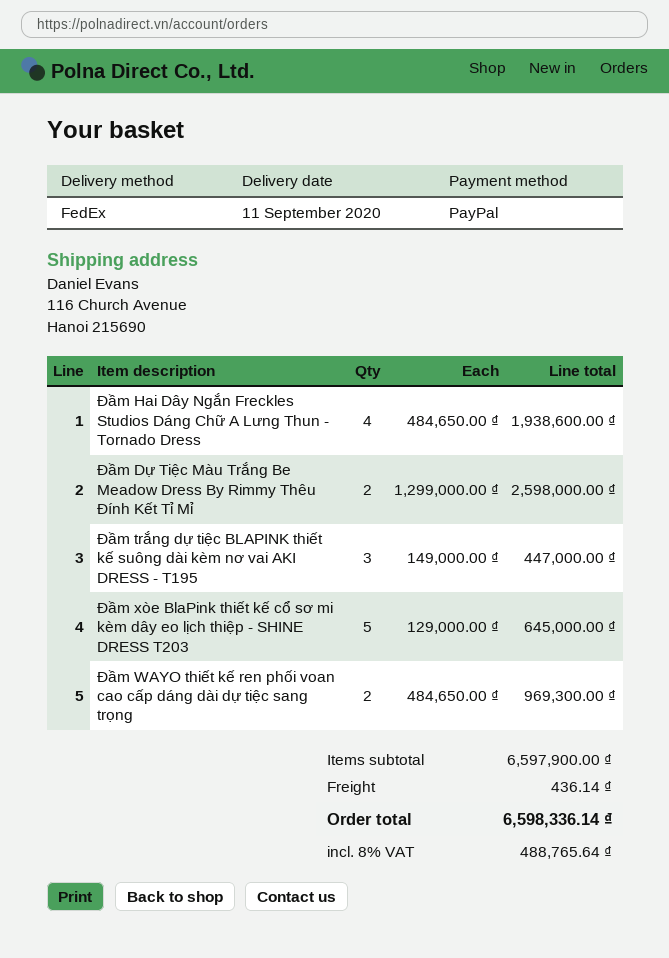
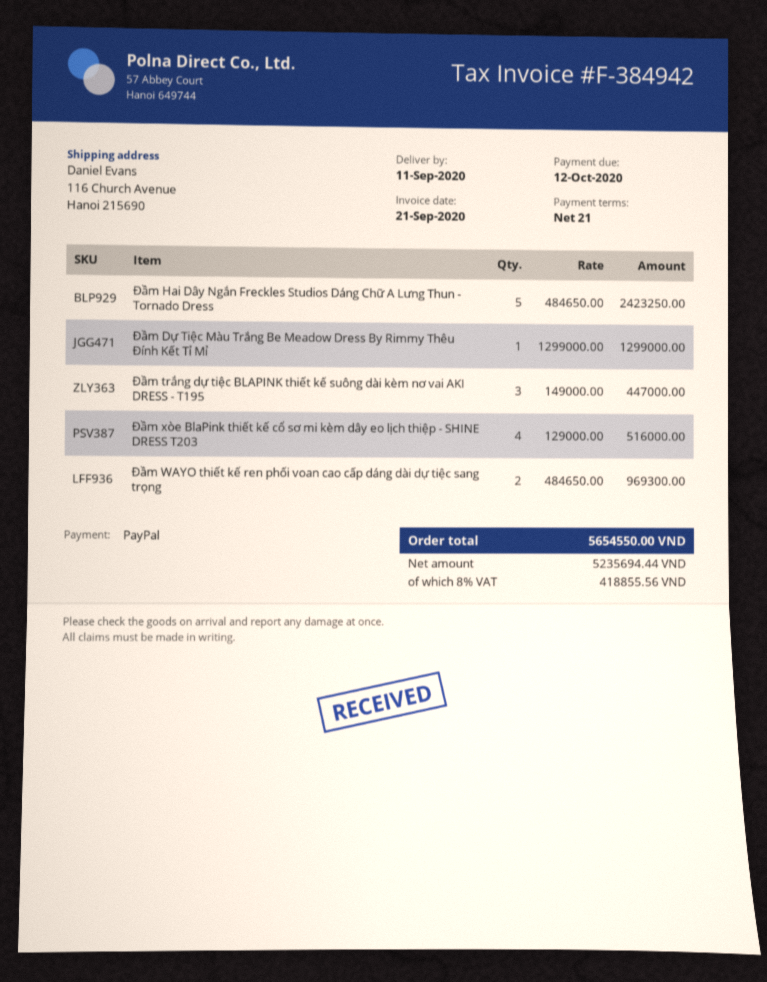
Đầm Hai Dây Ngắn Freckles Studios Dáng Chữ A Lưng Thun - Tornado Dress: 4 x 484650.00 = 1938600.00 -> 5 x 484650.00 = 2423250.00
Đầm Dự Tiệc Màu Trắng Be Meadow Dress By Rimmy Thêu Đính Kết Tỉ Mỉ: 2 x 1299000.00 = 2598000.00 -> 1 x 1299000.00 = 1299000.00
Đầm xòe BlaPink thiết kế cổ sơ mi kèm dây eo lịch thiệp - SHINE DRESS T203: 5 x 129000.00 = 645000.00 -> 4 x 129000.00 = 516000.00
shipping: 436.14 -> none
tax: 8% = 488765.64 -> 8% = 418855.56
total: 6598336.14 -> 5654550.00

